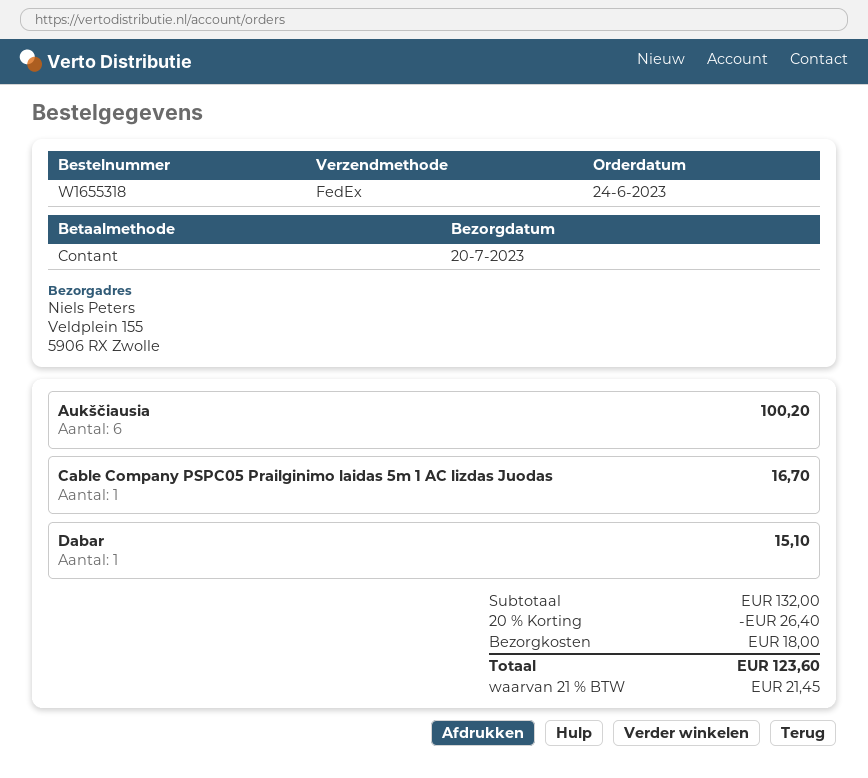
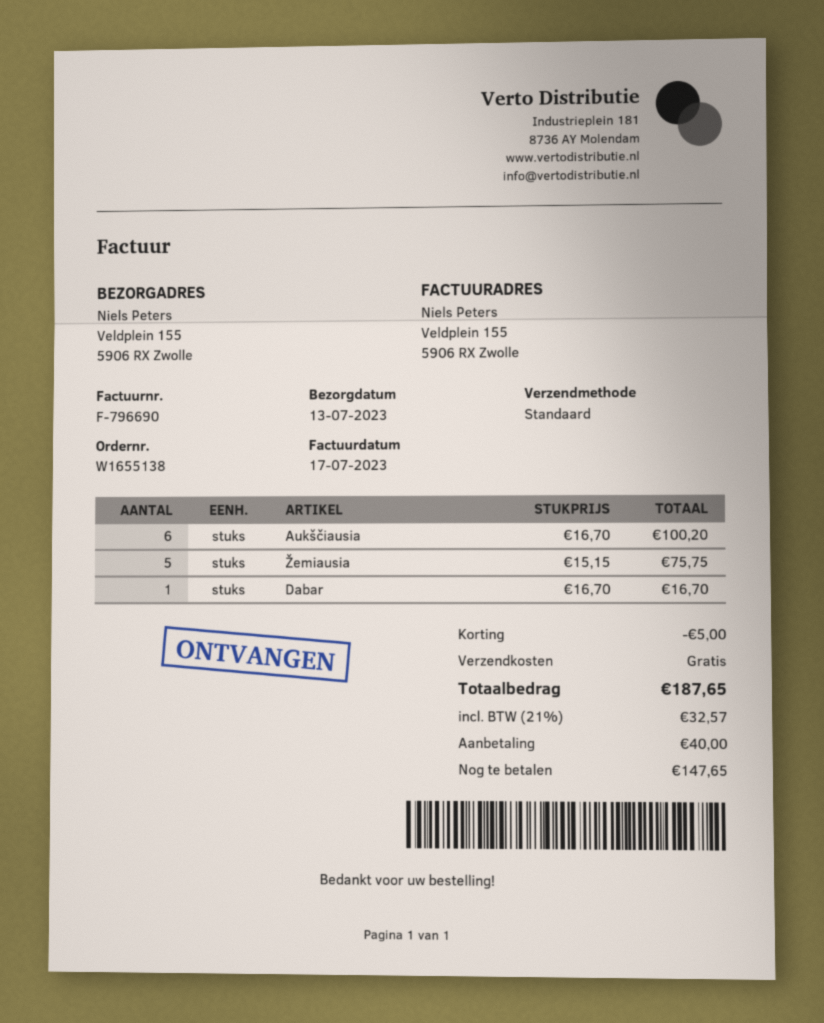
order number: W1655318 -> W1655138
delivery date: 2023-07-20 -> 2023-07-13
shipping method: FedEx -> standard
Cable Company PSPC05 Prailginimo laidas 5m 1 AC lizdas Juodas: 1 for 16.70 -> none
Dabar: 1 for 15.10 -> 1 for 16.70
Žemiausia: none -> 5 for 75.75
discount: 26.40 -> 5.00
shipping: 18.00 -> 0.00
tax: 21% = 21.45 -> 21% = 32.57
total: 123.60 -> 187.65

